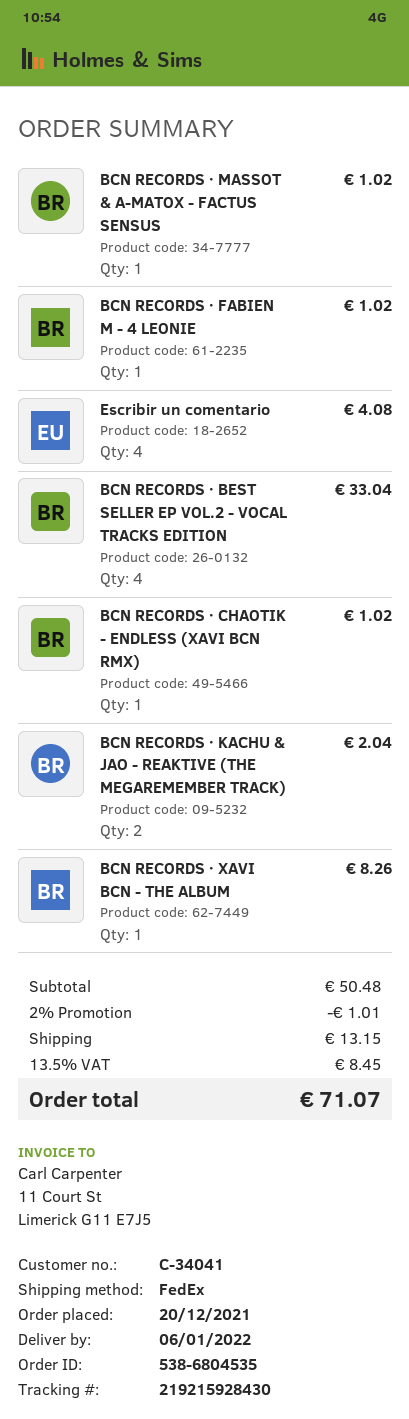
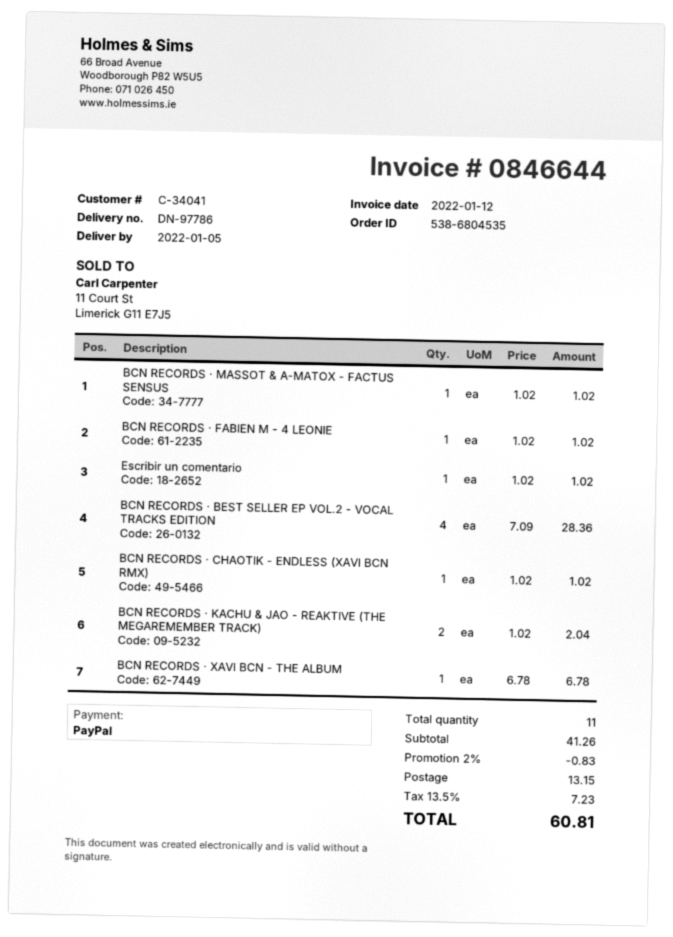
delivery date: 2022-01-06 -> 2022-01-05
Escribir un comentario: 4 for 4.08 -> 1 for 1.02
BCN RECORDS · BEST SELLER EP VOL.2 - VOCAL TRACKS EDITION: 4 for 33.04 -> 4 for 28.36
BCN RECORDS · XAVI BCN - THE ALBUM: 1 for 8.26 -> 1 for 6.78
subtotal: 50.48 -> 41.26
discount: 2% = 1.01 -> 2% = 0.83
tax: 13.5% = 8.45 -> 13.5% = 7.23
total: 71.07 -> 60.81

